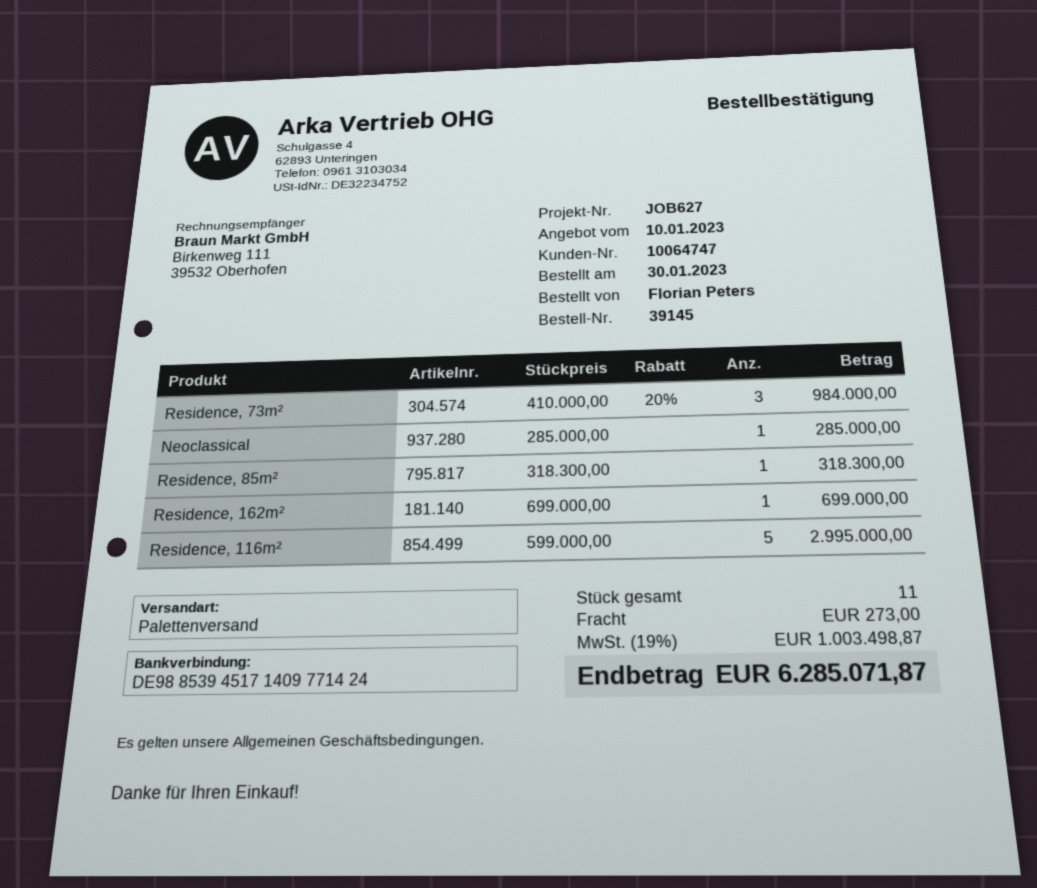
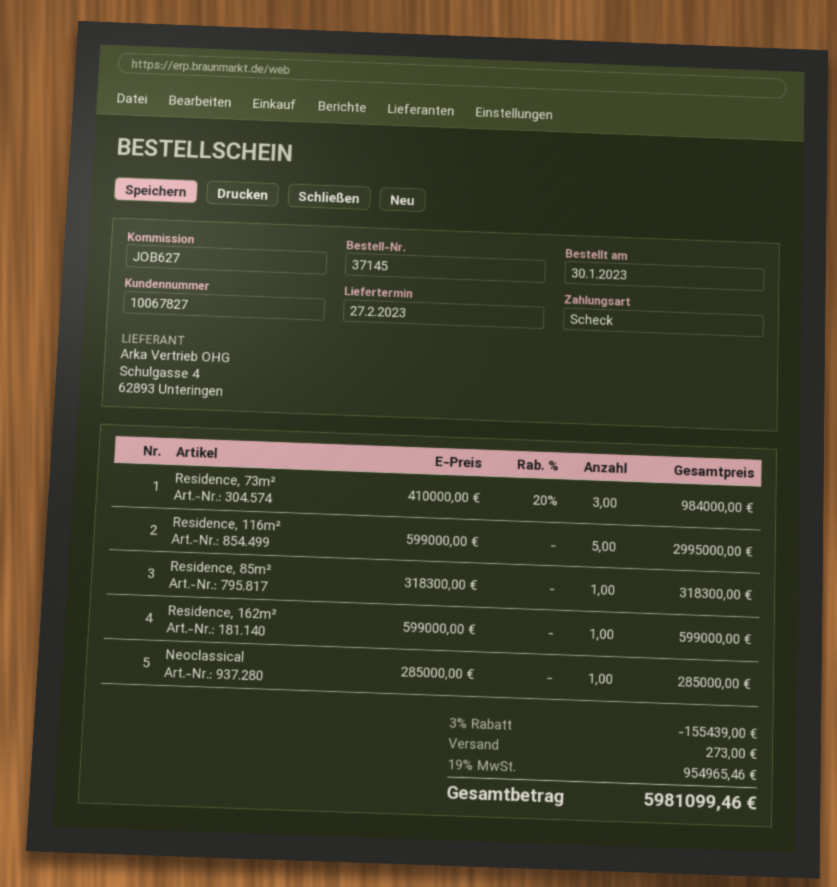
order number: 39145 -> 37145
customer number: 10064747 -> 10067827
Residence, 162m²: 1 x 699000.00 = 699000.00 -> 1 x 599000.00 = 599000.00
discount: none -> 3% = 155439.00
tax: 19% = 1003498.87 -> 19% = 954965.46
total: 6285071.87 -> 5981099.46

